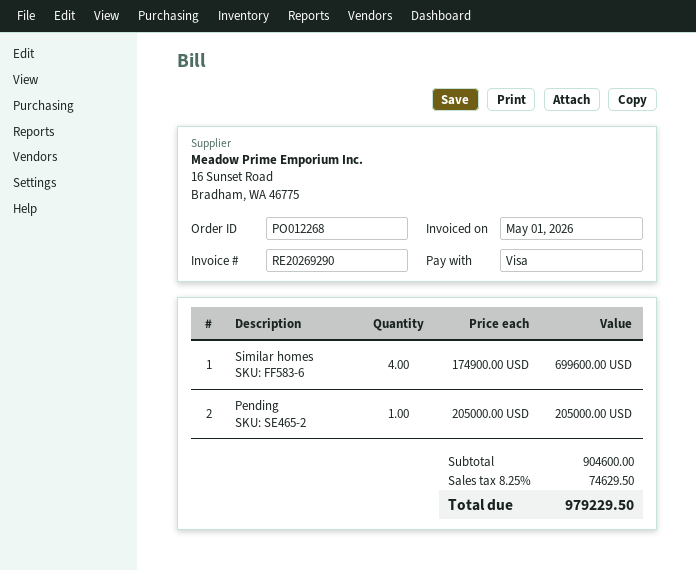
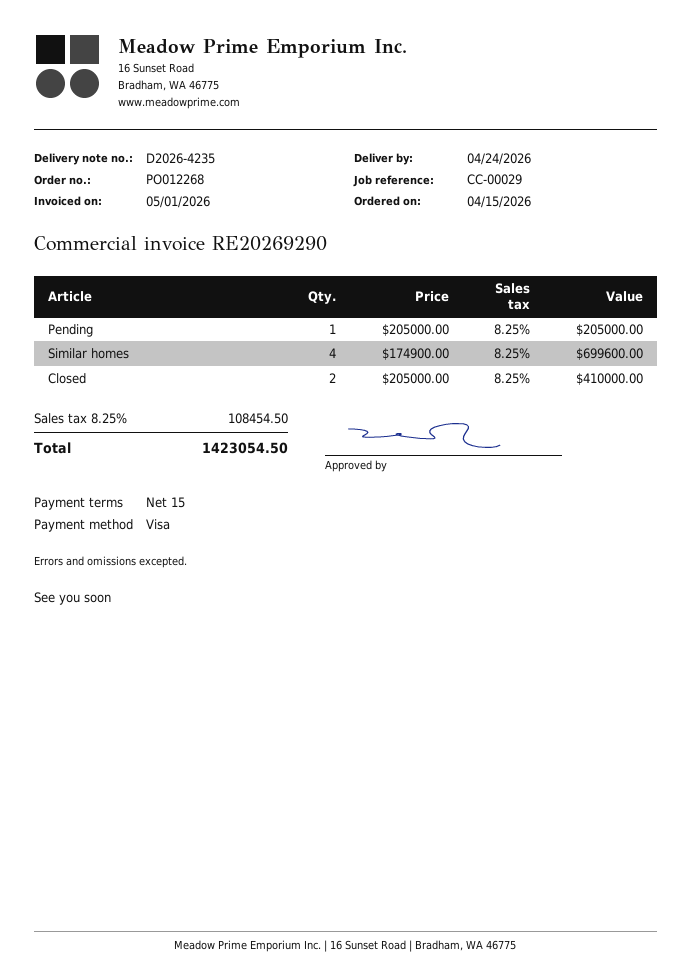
Closed: none -> 2 x 205000.00 = 410000.00
tax: 8.25% = 74629.50 -> 8.25% = 108454.50
total: 979229.50 -> 1423054.50

